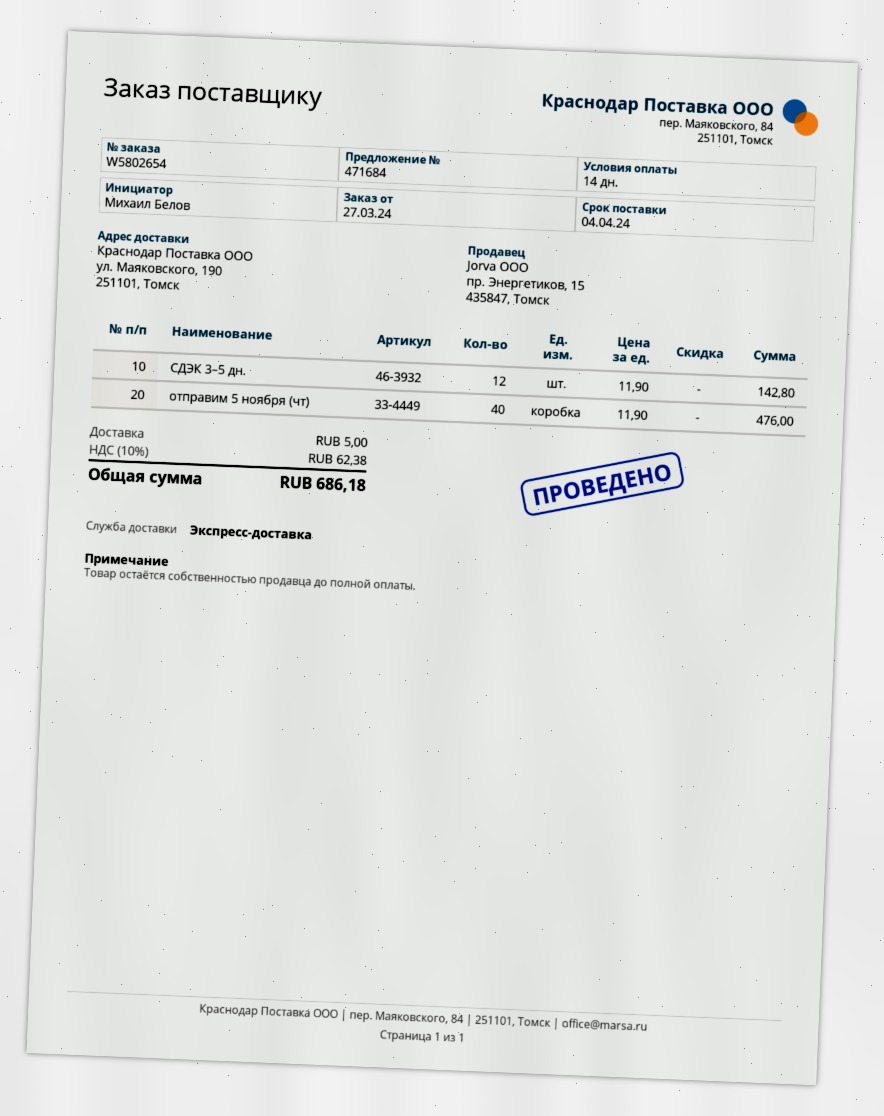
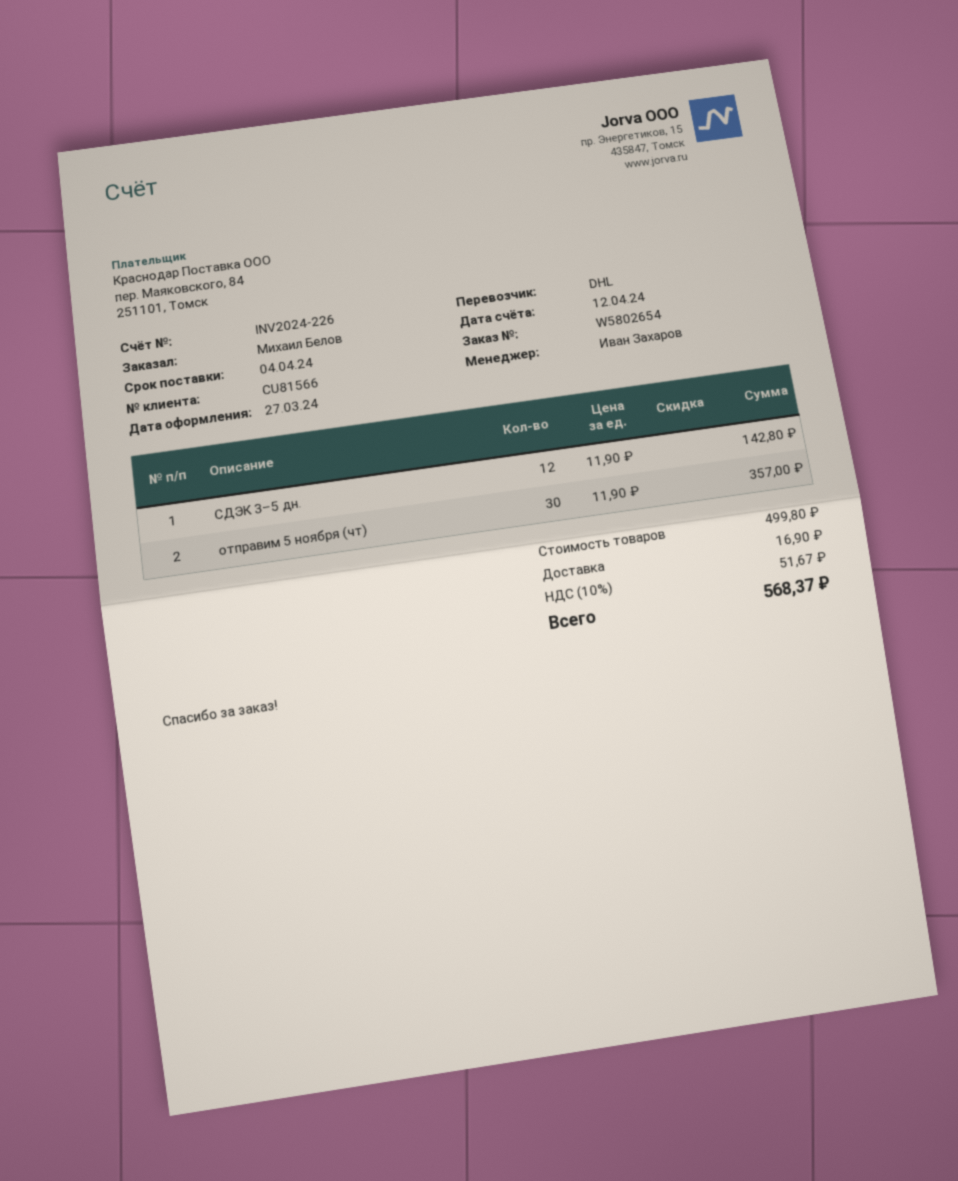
shipping method: express -> DHL
отправим 5 ноября (чт): 40 x 11.90 = 476.00 -> 30 x 11.90 = 357.00
shipping: 5.00 -> 16.90
tax: 10% = 62.38 -> 10% = 51.67
total: 686.18 -> 568.37

